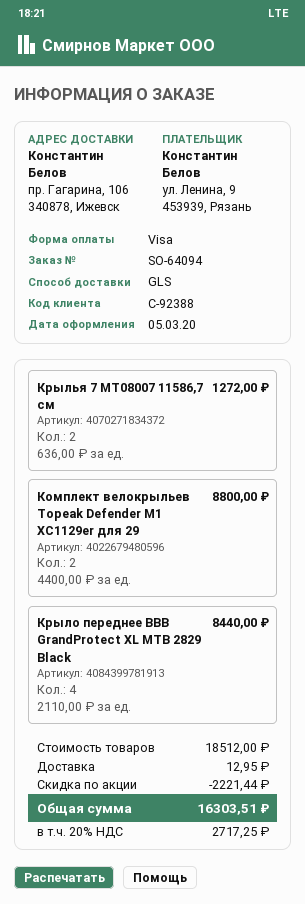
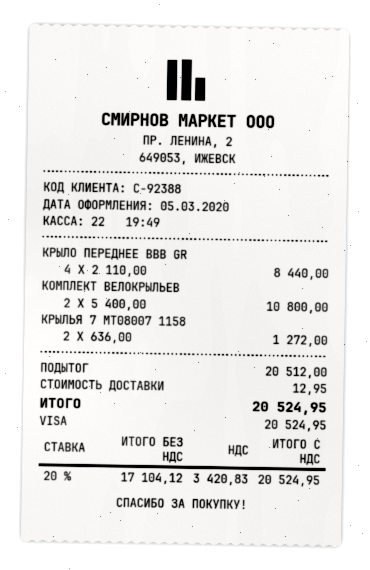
Комплект велокрыльев Topeak Defender M1 XC1129er для 29: 2 x 4400.00 = 8800.00 -> 2 x 5400.00 = 10800.00
subtotal: 18512.00 -> 20512.00
discount: 2221.44 -> none
tax: 20% = 2717.25 -> 20% = 3420.83
total: 16303.51 -> 20524.95

